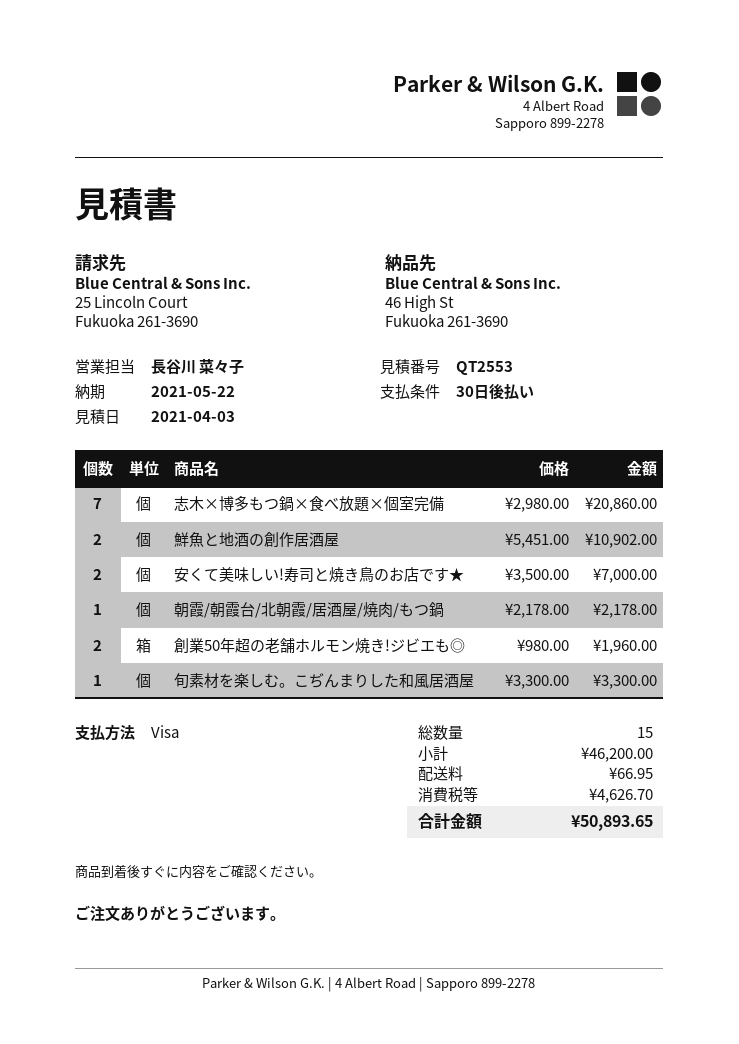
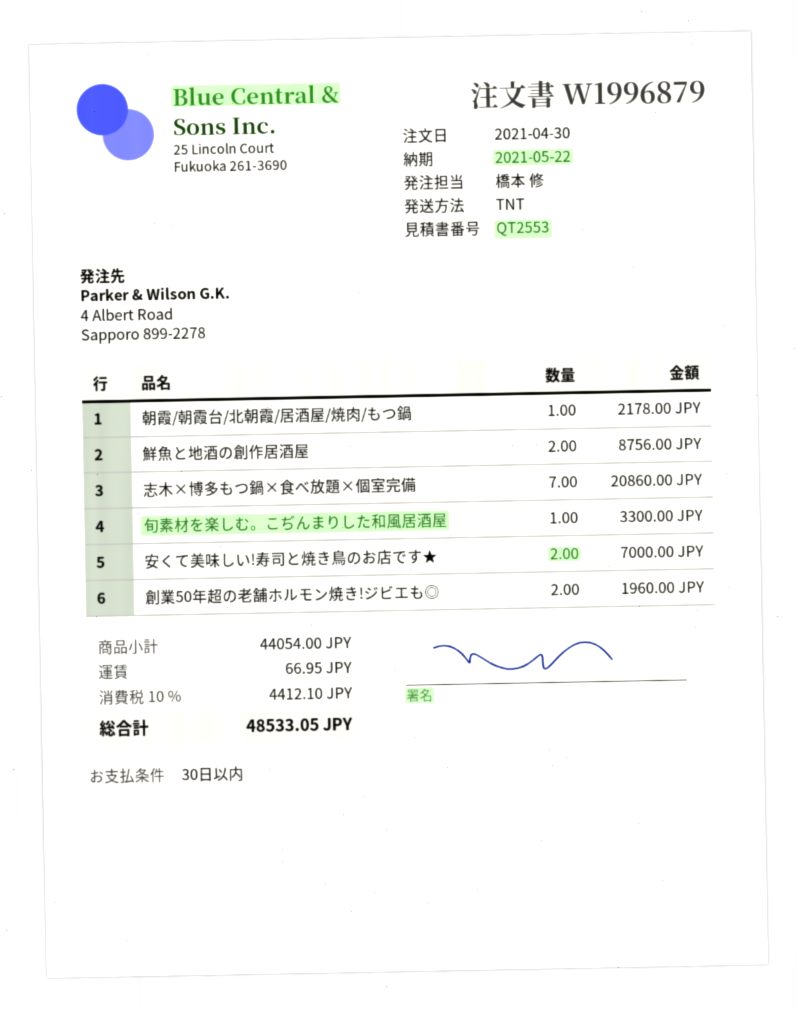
鮮魚と地酒の創作居酒屋: 2 for 10902.00 -> 2 for 8756.00
subtotal: 46200.00 -> 44054.00
tax: 4626.70 -> 4412.10
total: 50893.65 -> 48533.05

